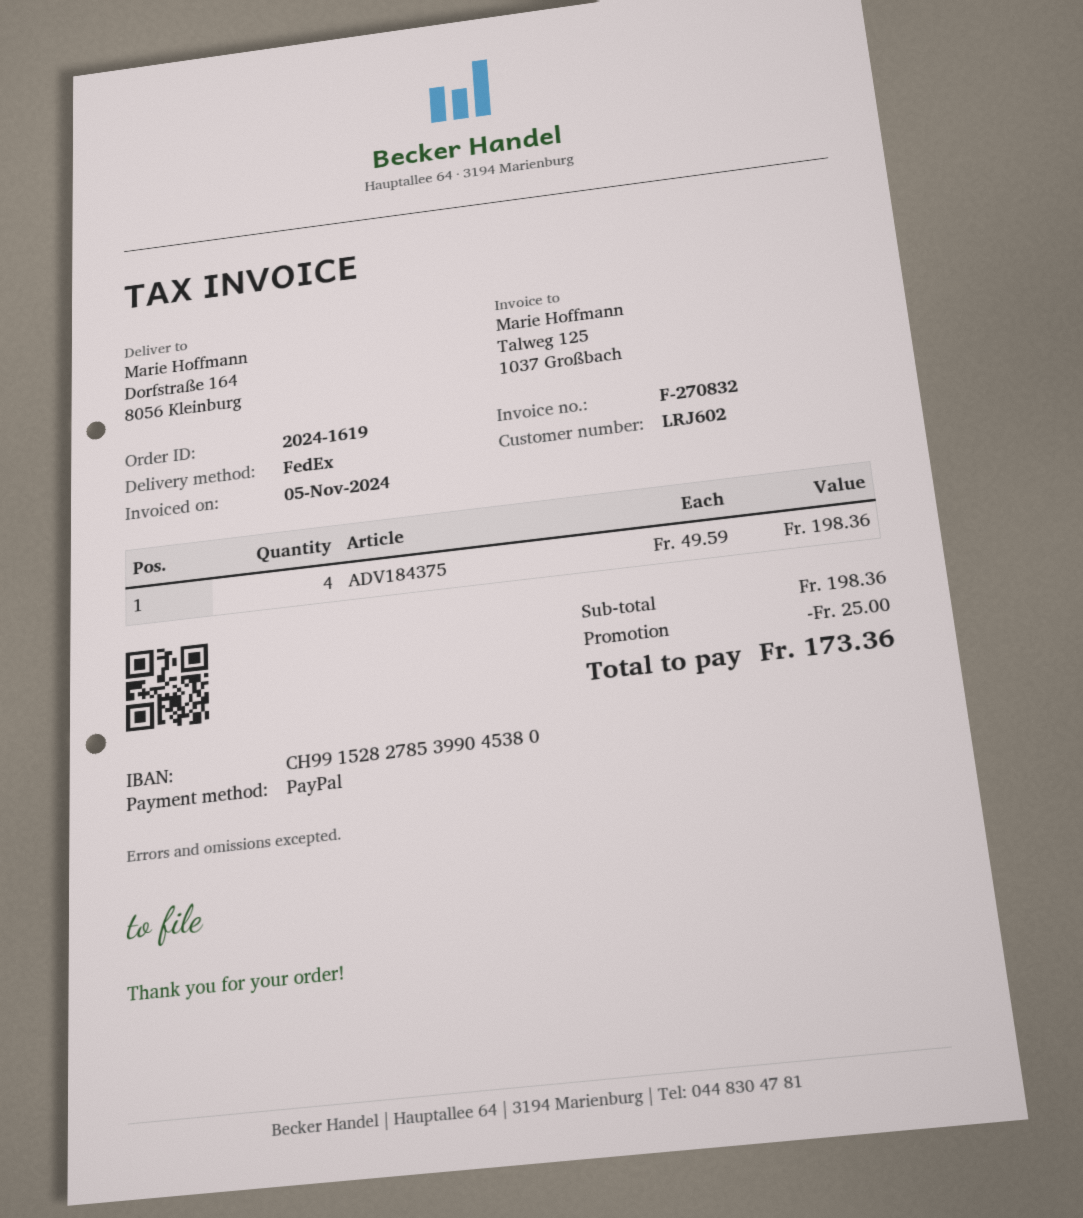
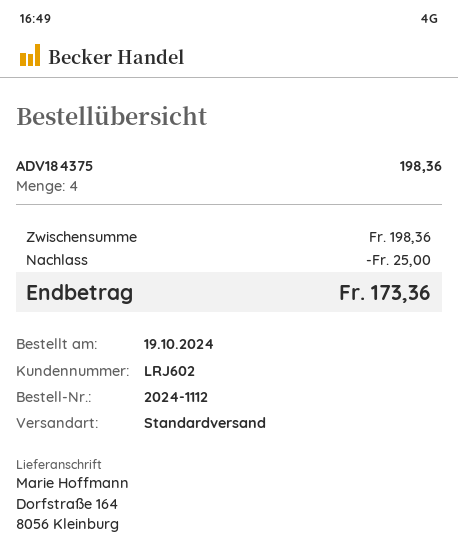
order number: 2024-1619 -> 2024-1112
shipping method: FedEx -> standard

